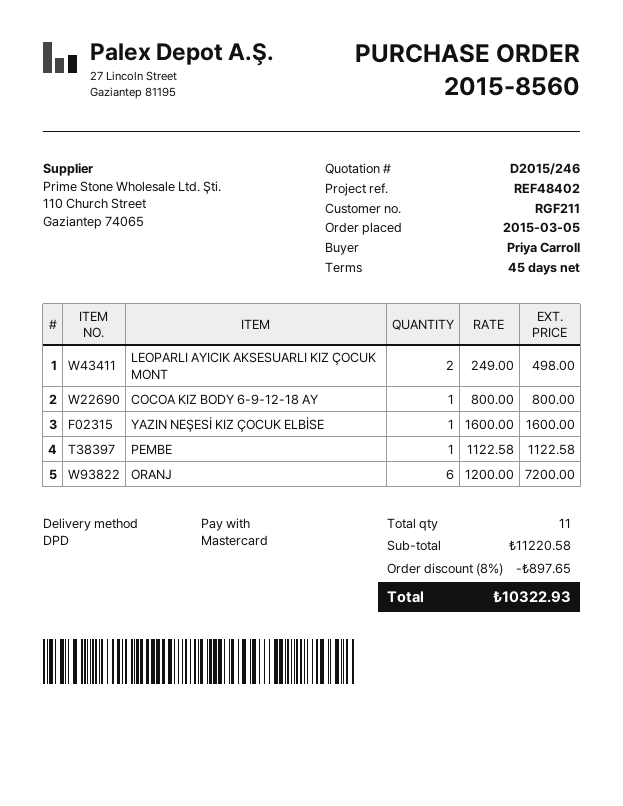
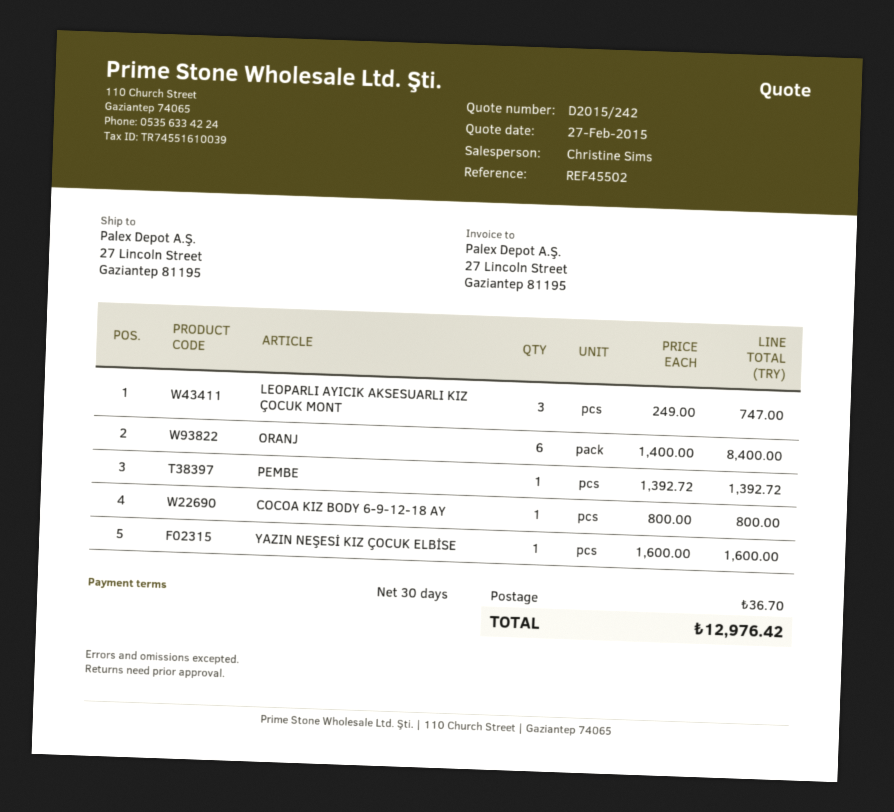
quote number: D2015/246 -> D2015/242
payment terms: 45 days -> 30 days
reference: REF48402 -> REF45502
LEOPARLI AYICIK AKSESUARLI KIZ ÇOCUK MONT: 2 x 249.00 = 498.00 -> 3 x 249.00 = 747.00
PEMBE: 1 x 1122.58 = 1122.58 -> 1 x 1392.72 = 1392.72
ORANJ: 6 x 1200.00 = 7200.00 -> 6 x 1400.00 = 8400.00
discount: 8% = 897.65 -> none
shipping: none -> 36.70
total: 10322.93 -> 12976.42

